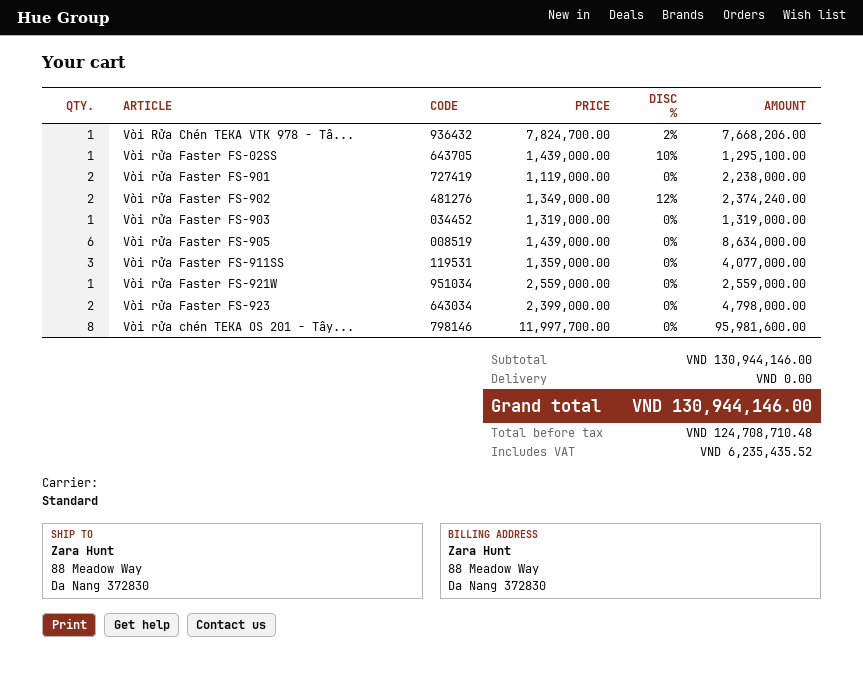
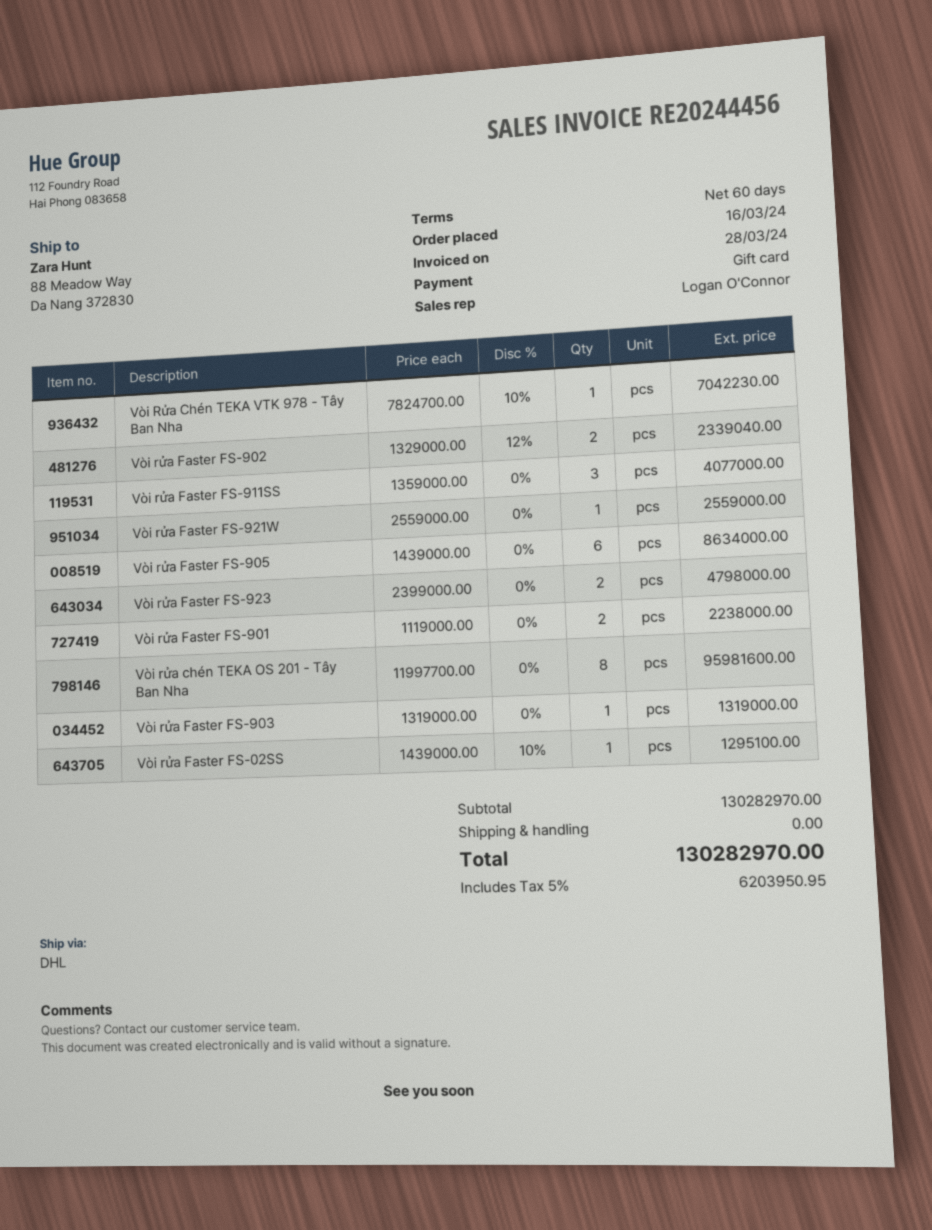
shipping method: standard -> DHL
Vòi Rửa Chén TEKA VTK 978 - Tâ...: 1 x 7824700.00 - 2% = 7668206.00 -> 1 x 7824700.00 - 10% = 7042230.00
Vòi rửa Faster FS-902: 2 x 1349000.00 - 12% = 2374240.00 -> 2 x 1329000.00 - 12% = 2339040.00
subtotal: 130944146.00 -> 130282970.00
tax: 6235435.52 -> 6203950.95
total: 130944146.00 -> 130282970.00

